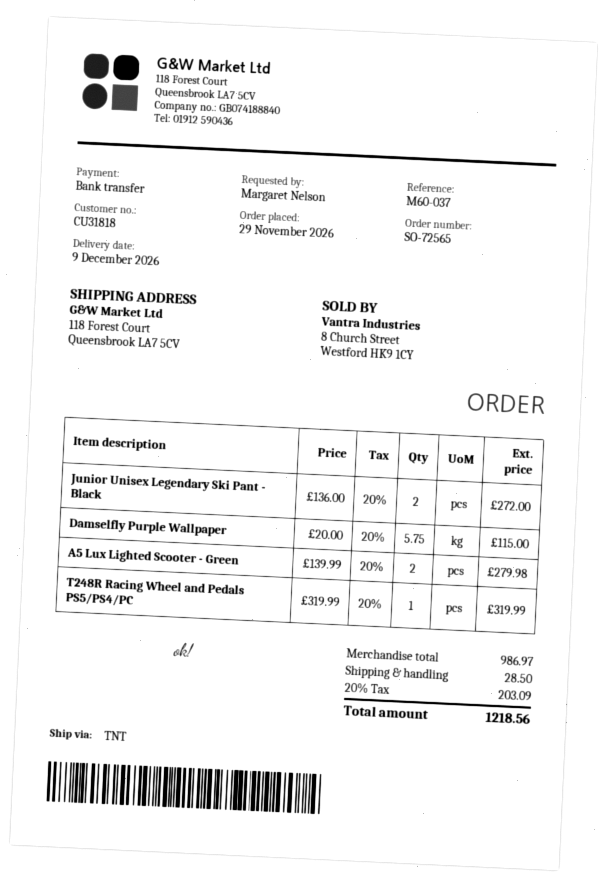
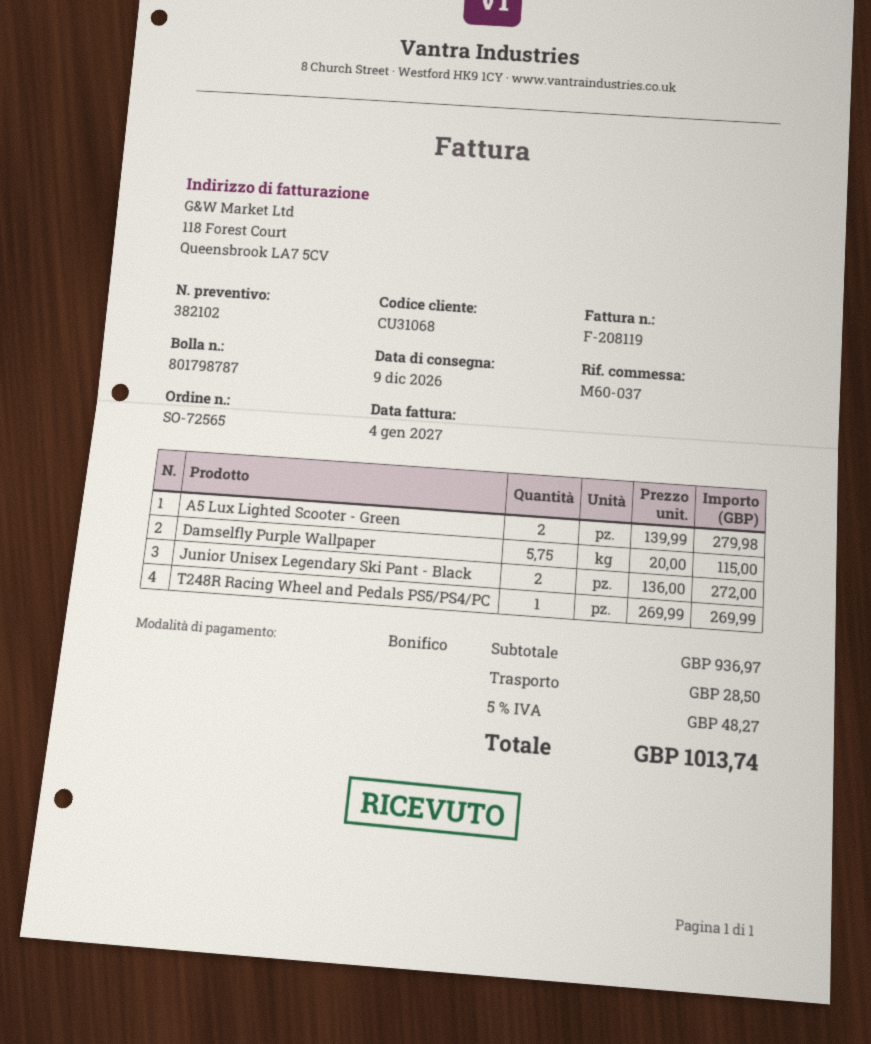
customer number: CU31818 -> CU31068
T248R Racing Wheel and Pedals PS5/PS4/PC: 1 x 319.99 = 319.99 -> 1 x 269.99 = 269.99
subtotal: 986.97 -> 936.97
tax: 20% = 203.09 -> 5% = 48.27
total: 1218.56 -> 1013.74

